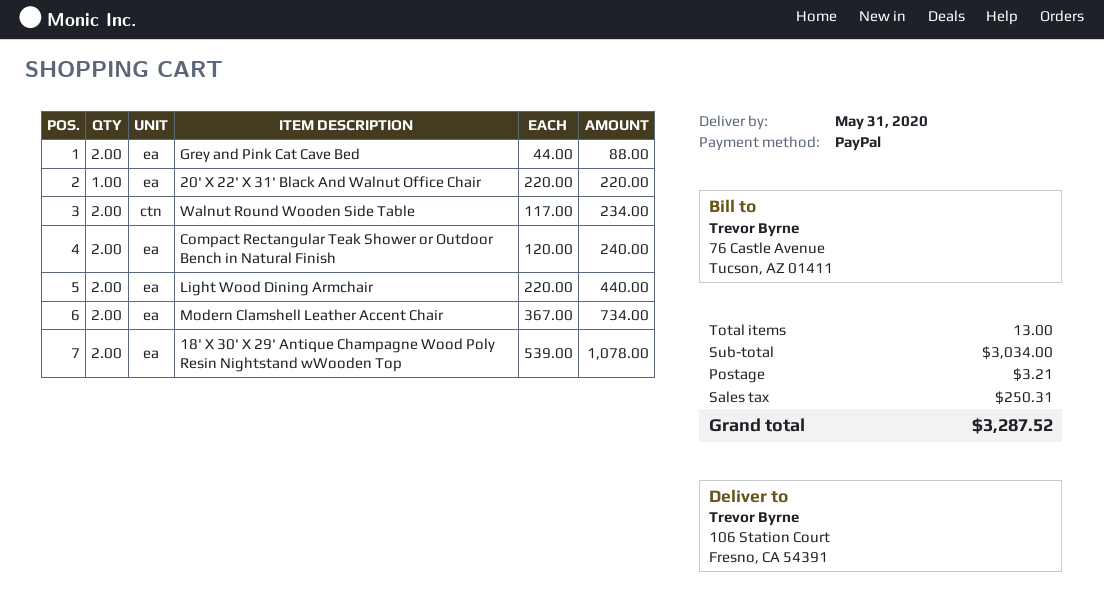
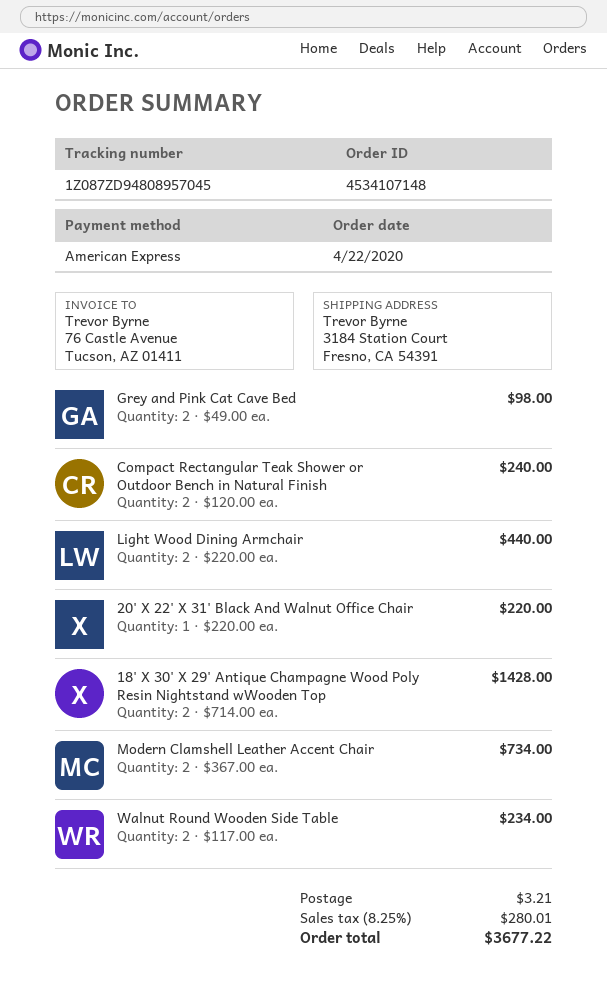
payment method: PayPal -> American Express
ship to: 106 Station Court, Fresno, CA 54391 -> 3184 Station Court, Fresno, CA 54391
Grey and Pink Cat Cave Bed: 2 x 44.00 = 88.00 -> 2 x 49.00 = 98.00
18' X 30' X 29' Antique Champagne Wood Poly Resin Nightstand wWooden Top: 2 x 539.00 = 1078.00 -> 2 x 714.00 = 1428.00
tax: 250.31 -> 280.01
total: 3287.52 -> 3677.22

